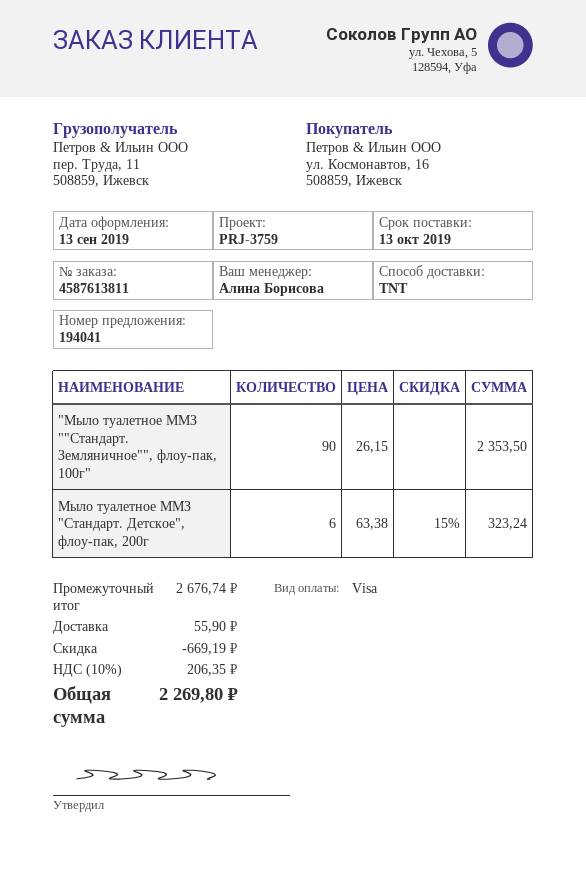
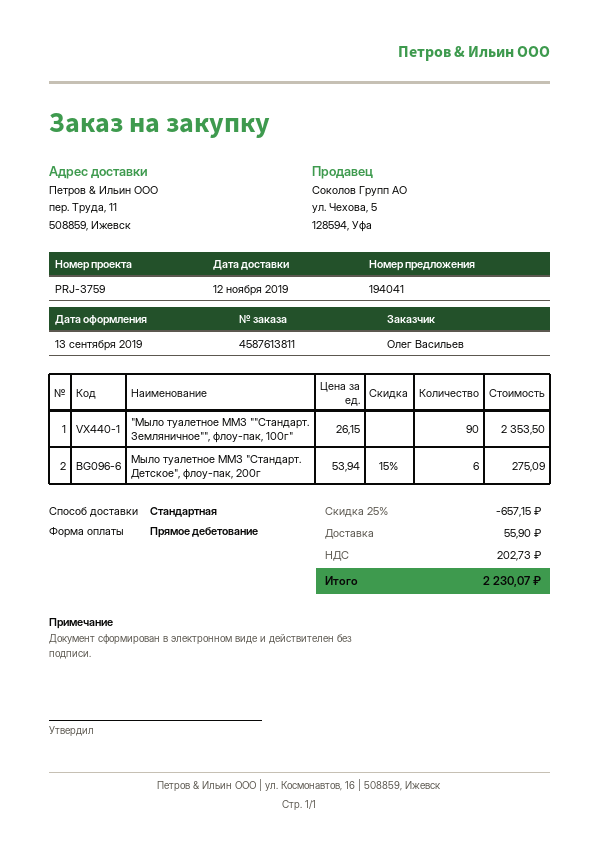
delivery date: 2019-10-13 -> 2019-11-12
payment method: Visa -> direct debit
shipping method: TNT -> standard
Мыло туалетное ММЗ "Стандарт. Детское", флоу-пак, 200г: 6 x 63.38 - 15% = 323.24 -> 6 x 53.94 - 15% = 275.09
discount: 669.19 -> 657.15
tax: 206.35 -> 202.73
total: 2269.80 -> 2230.07

